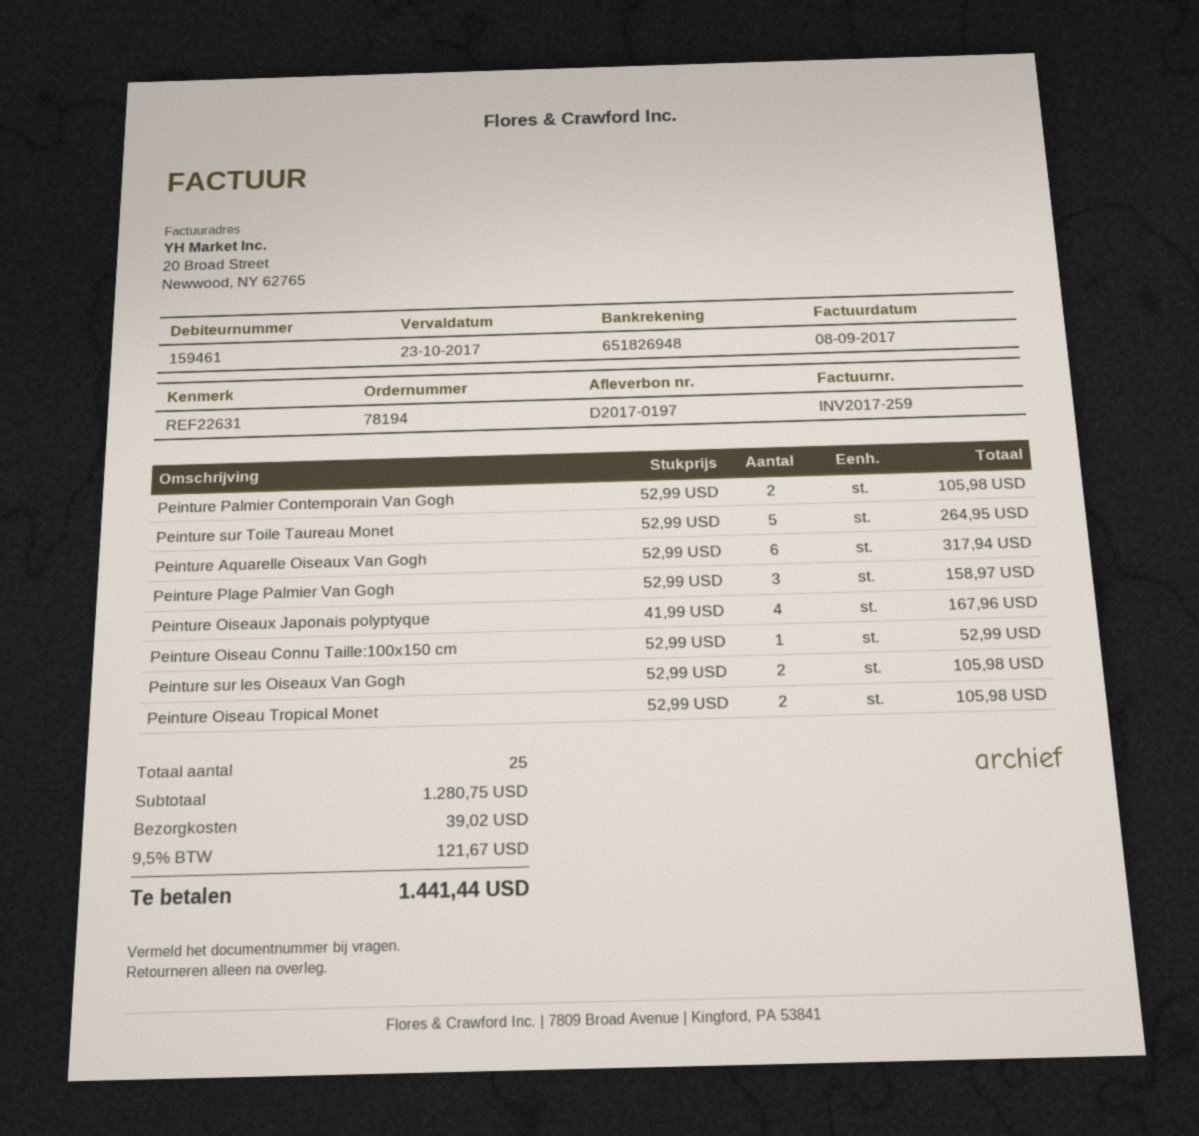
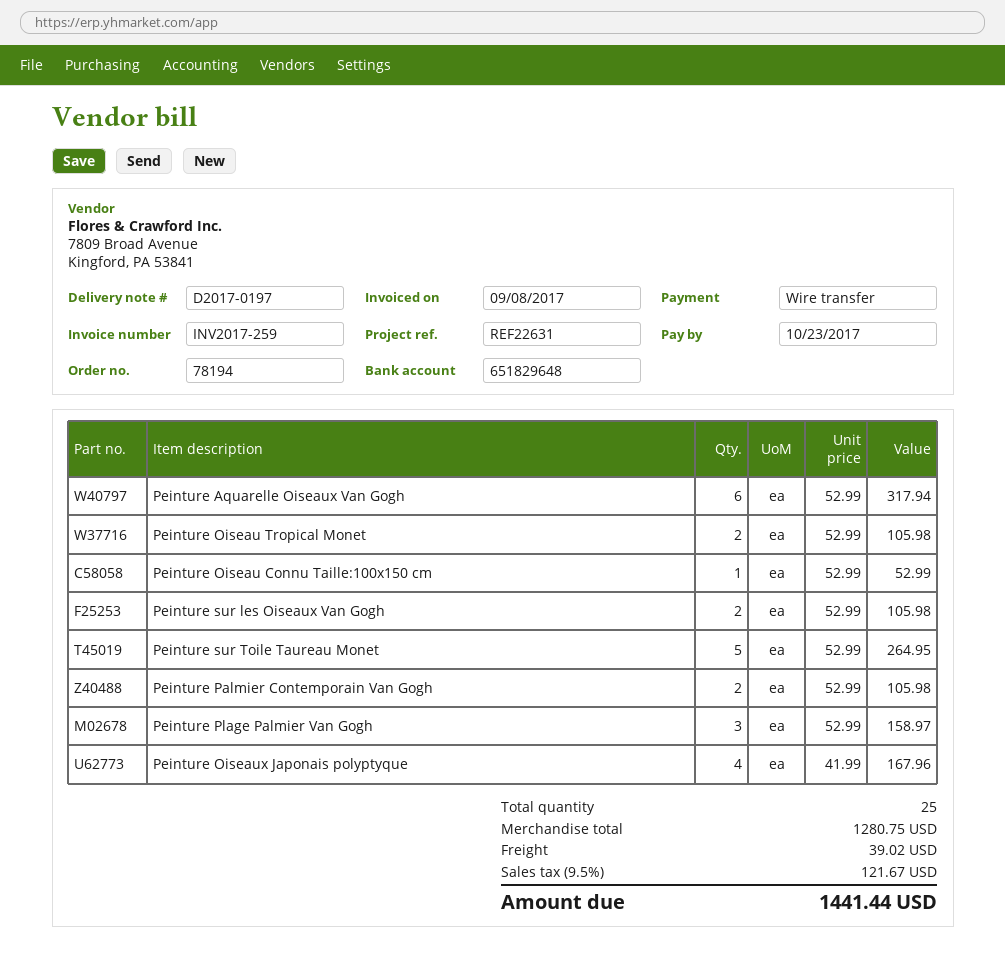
bank account: 651826948 -> 651829648

